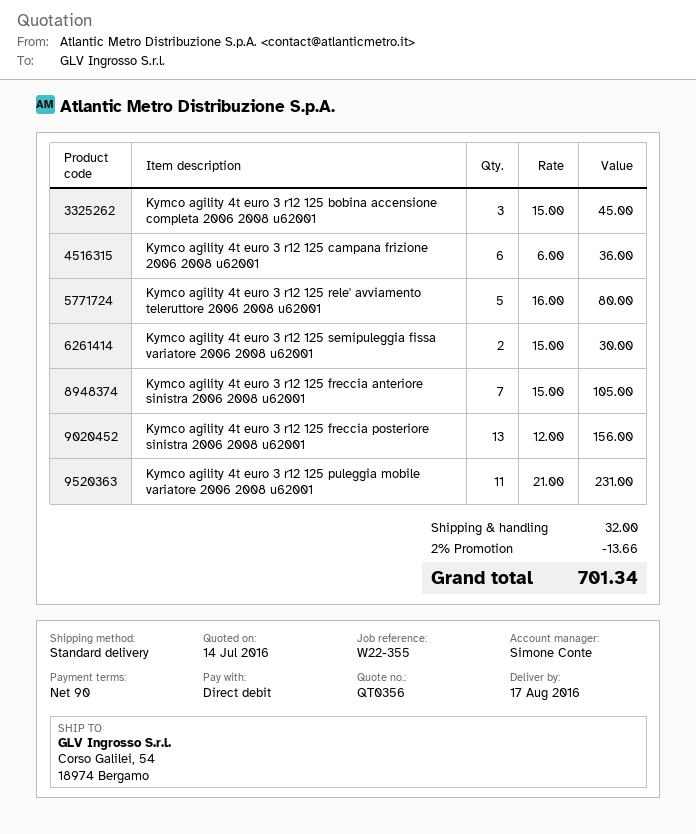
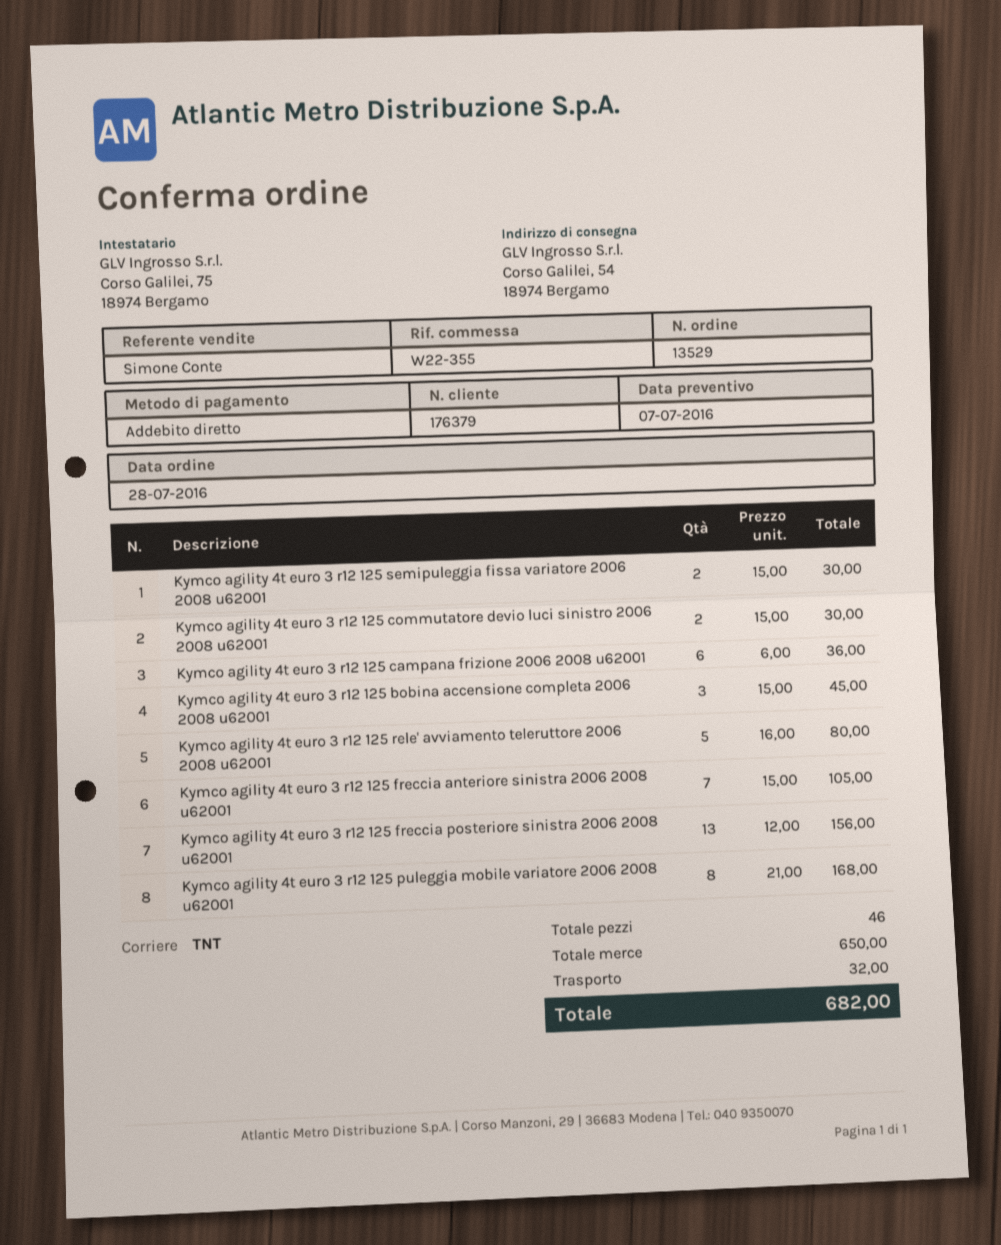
quote date: 2016-07-14 -> 2016-07-07
shipping method: standard -> TNT
Kymco agility 4t euro 3 r12 125 puleggia mobile variatore 2006 2008 u62001: 11 x 21.00 = 231.00 -> 8 x 21.00 = 168.00
Kymco agility 4t euro 3 r12 125 commutatore devio luci sinistro 2006 2008 u62001: none -> 2 x 15.00 = 30.00
discount: 2% = 13.66 -> none
total: 701.34 -> 682.00

